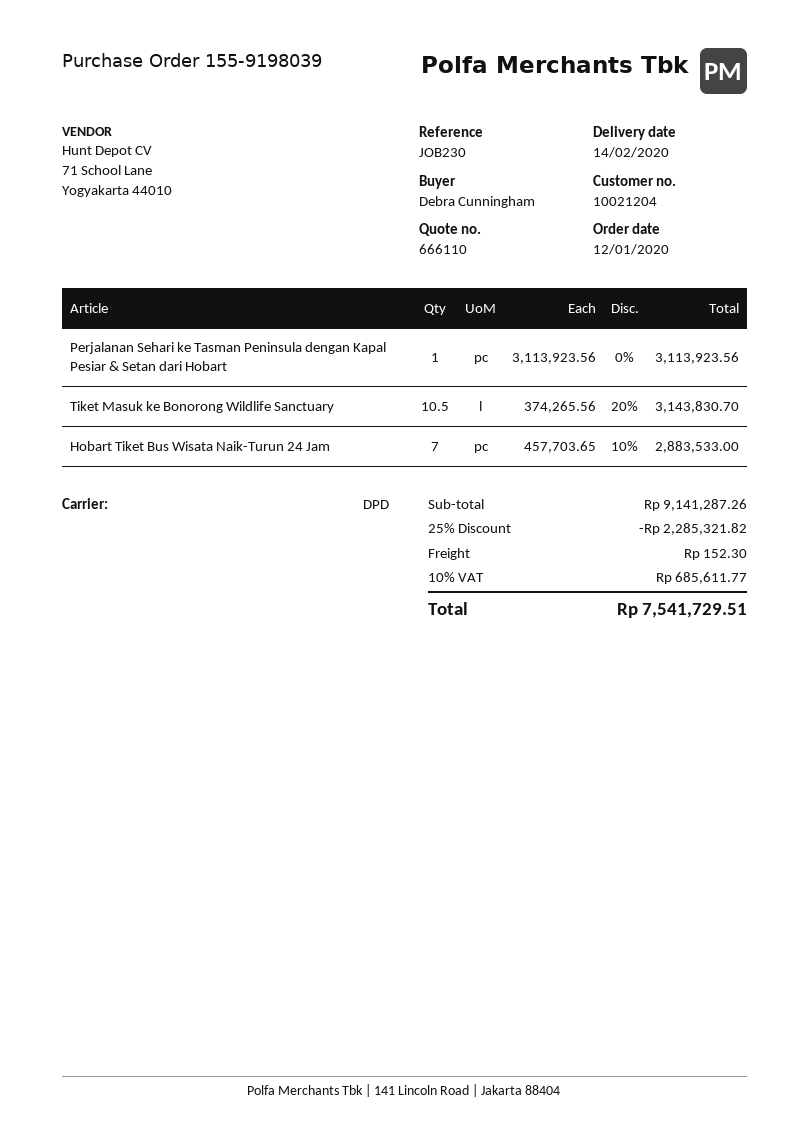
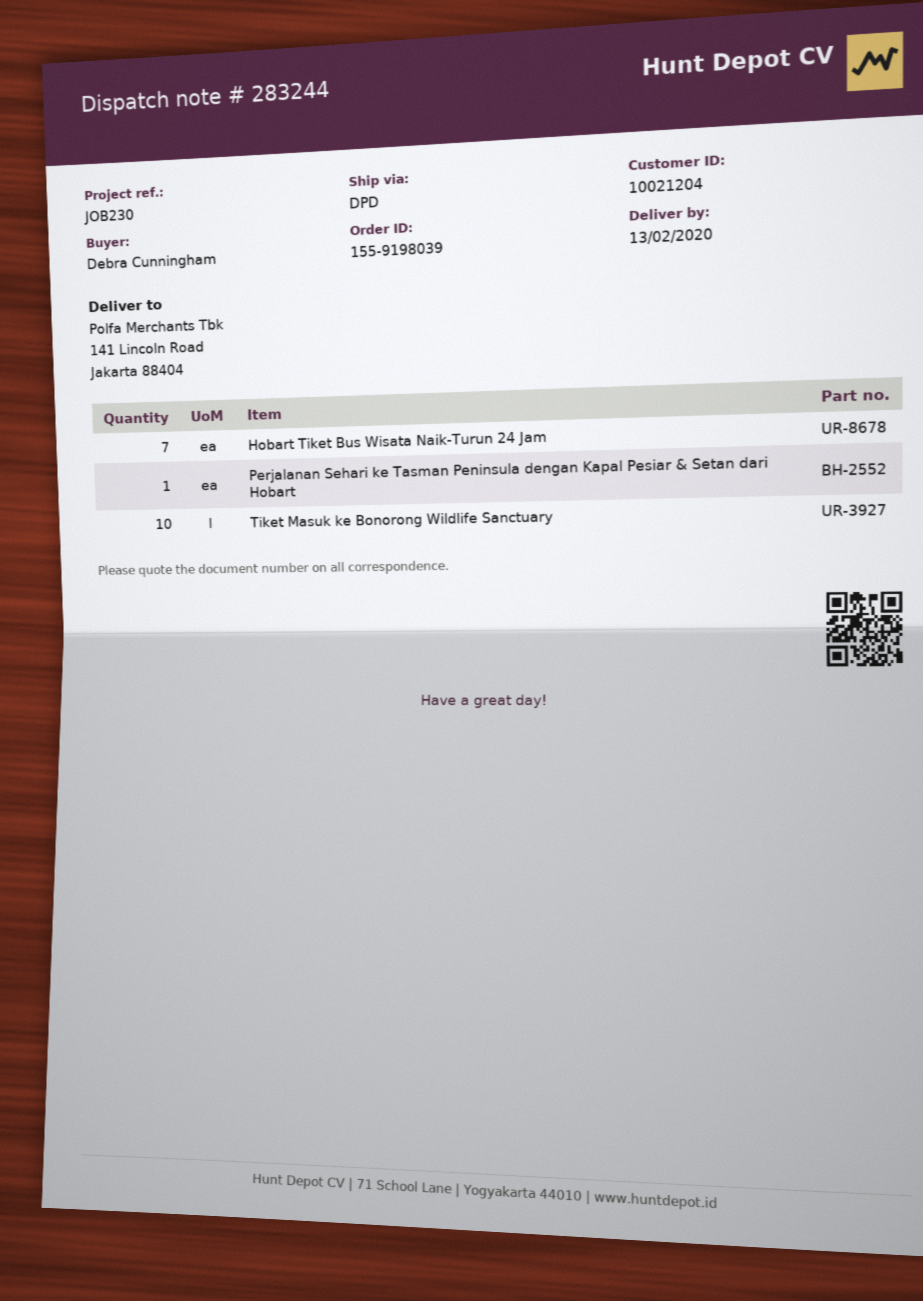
delivery date: 2020-02-14 -> 2020-02-13
Tiket Masuk ke Bonorong Wildlife Sanctuary: 10.5 -> 10

